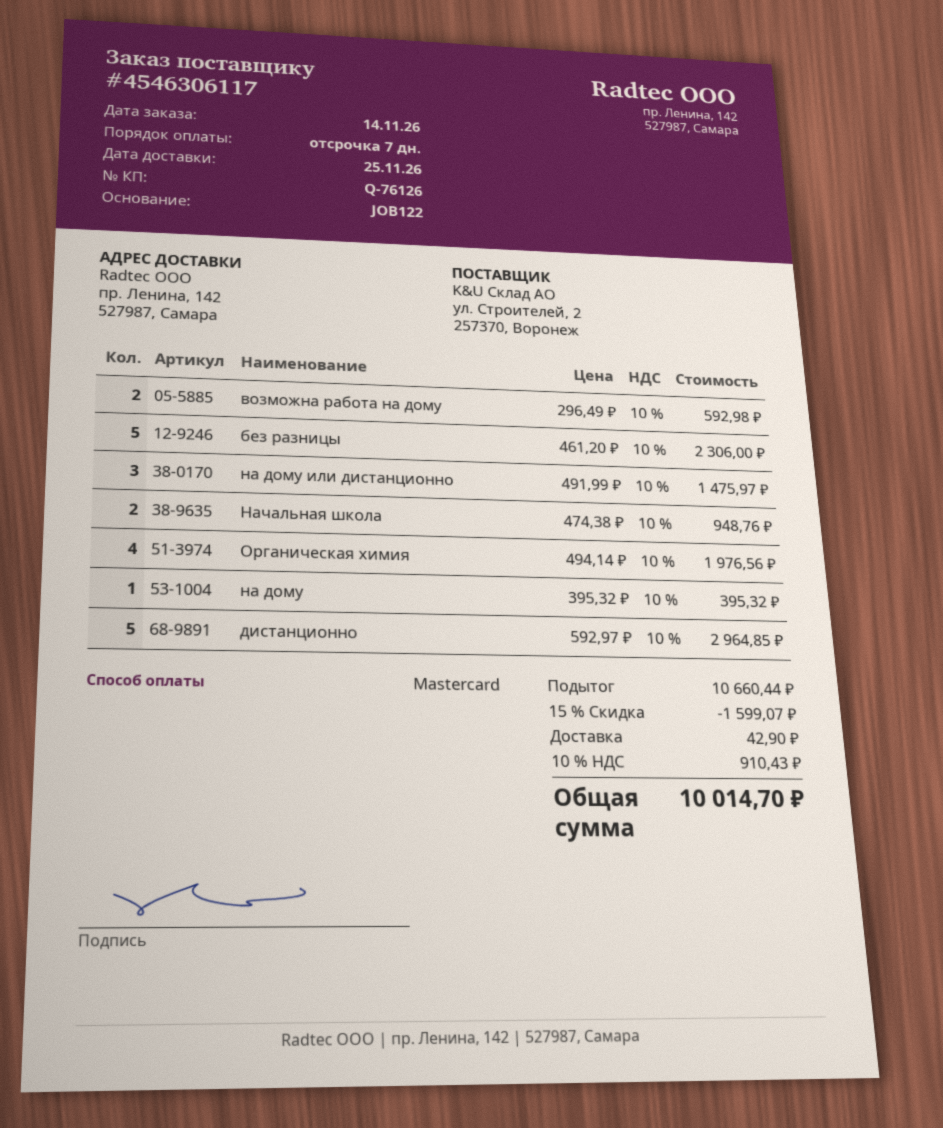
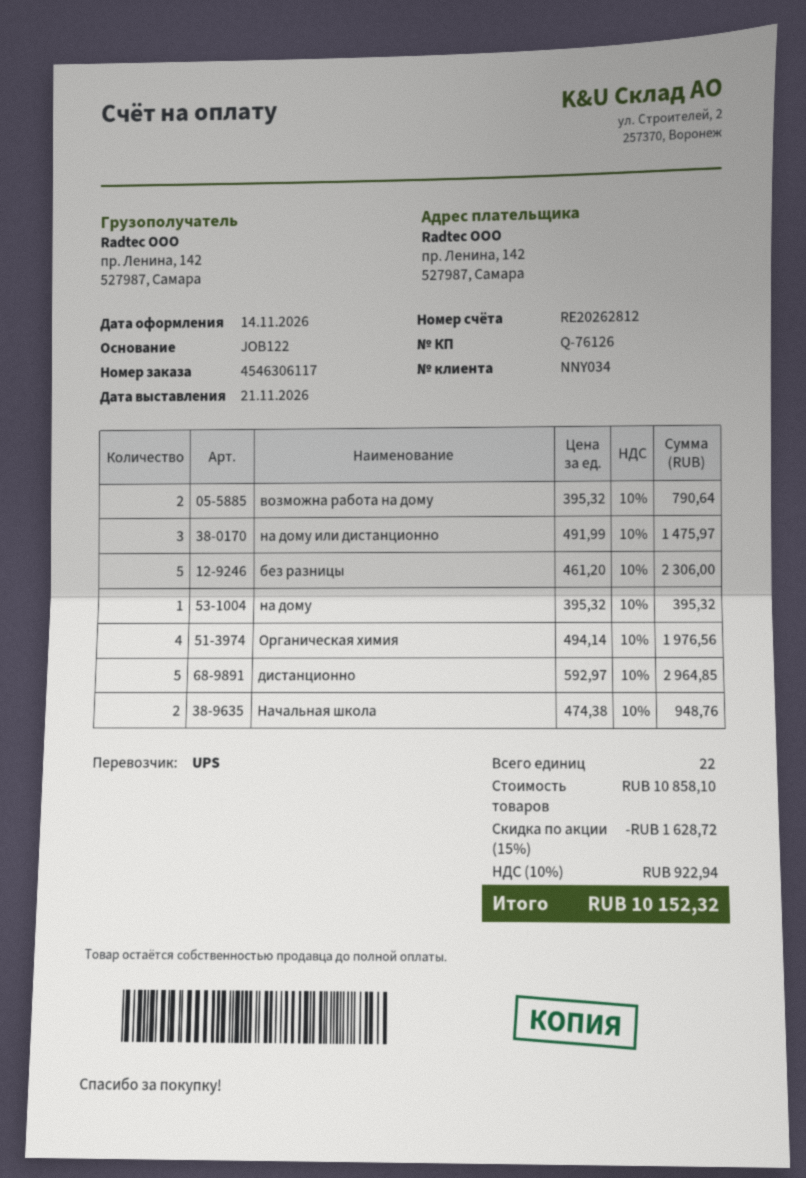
возможна работа на дому: 2 x 296.49 = 592.98 -> 2 x 395.32 = 790.64
subtotal: 10660.44 -> 10858.10
discount: 15% = 1599.07 -> 15% = 1628.72
shipping: 42.90 -> none
tax: 10% = 910.43 -> 10% = 922.94
total: 10014.70 -> 10152.32

